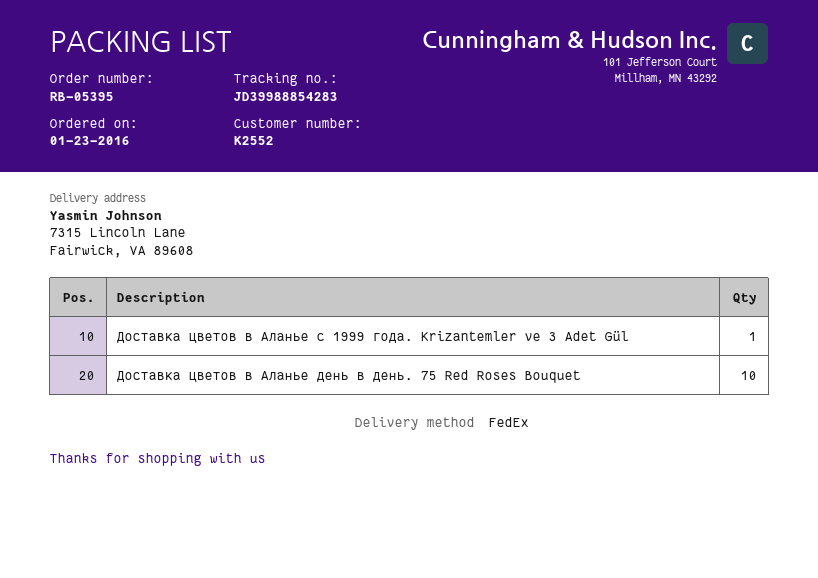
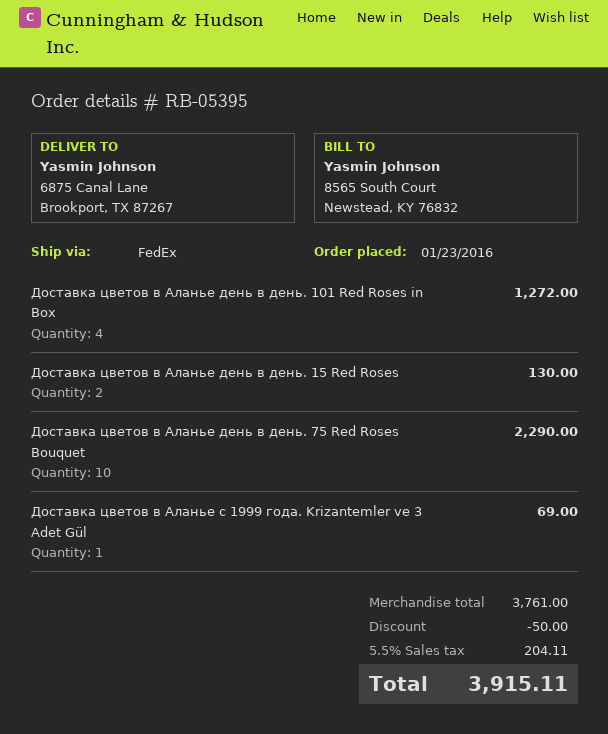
ship to: 7315 Lincoln Lane, Fairwick, VA 89608 -> 6875 Canal Lane, Brookport, TX 87267
Доставка цветов в Аланье день в день. 101 Red Roses in Box: none -> 4
Доставка цветов в Аланье день в день. 15 Red Roses: none -> 2

